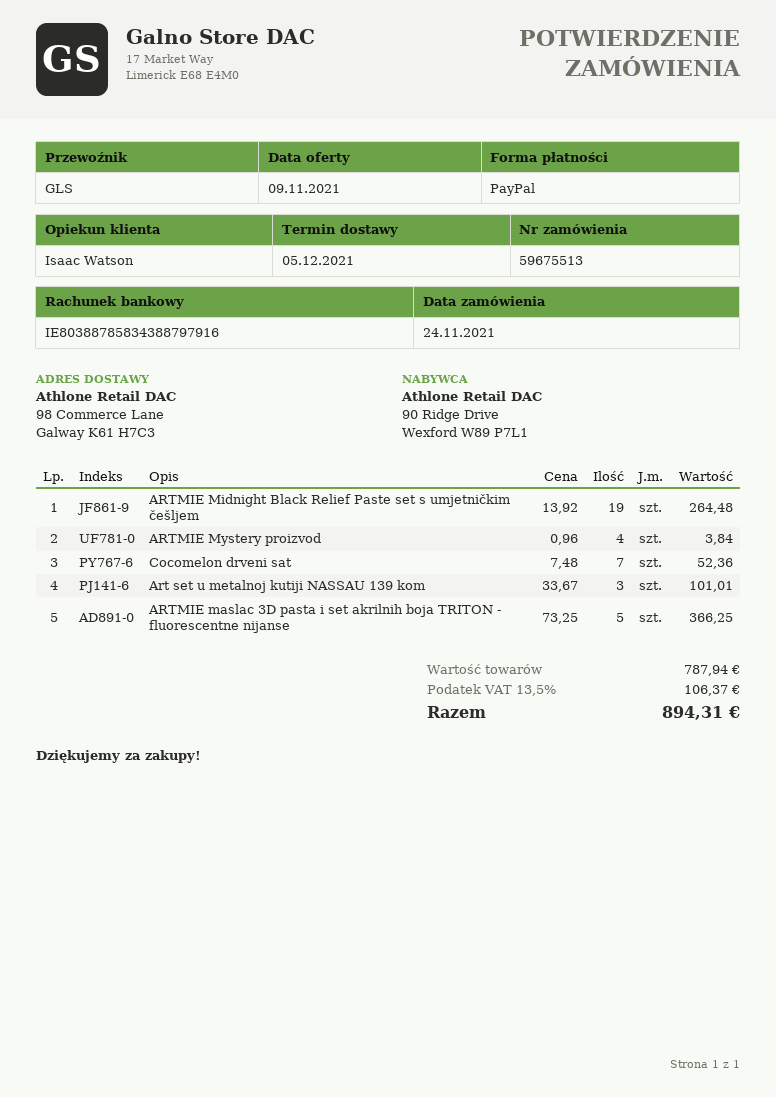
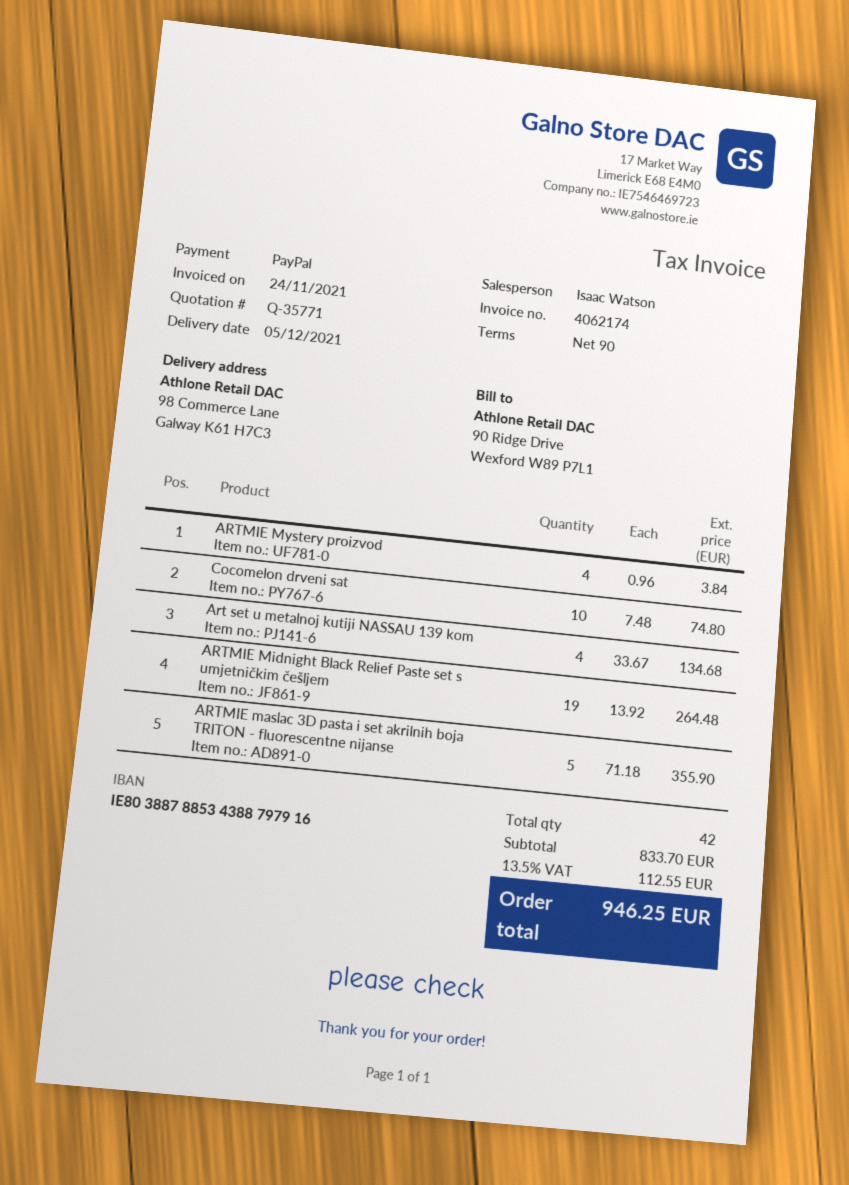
bank account: IE80388785834388797916 -> IE80388788534388797916
Cocomelon drveni sat: 7 x 7.48 = 52.36 -> 10 x 7.48 = 74.80
Art set u metalnoj kutiji NASSAU 139 kom: 3 x 33.67 = 101.01 -> 4 x 33.67 = 134.68
ARTMIE maslac 3D pasta i set akrilnih boja TRITON - fluorescentne nijanse: 5 x 73.25 = 366.25 -> 5 x 71.18 = 355.90
subtotal: 787.94 -> 833.70
tax: 13.5% = 106.37 -> 13.5% = 112.55
total: 894.31 -> 946.25

